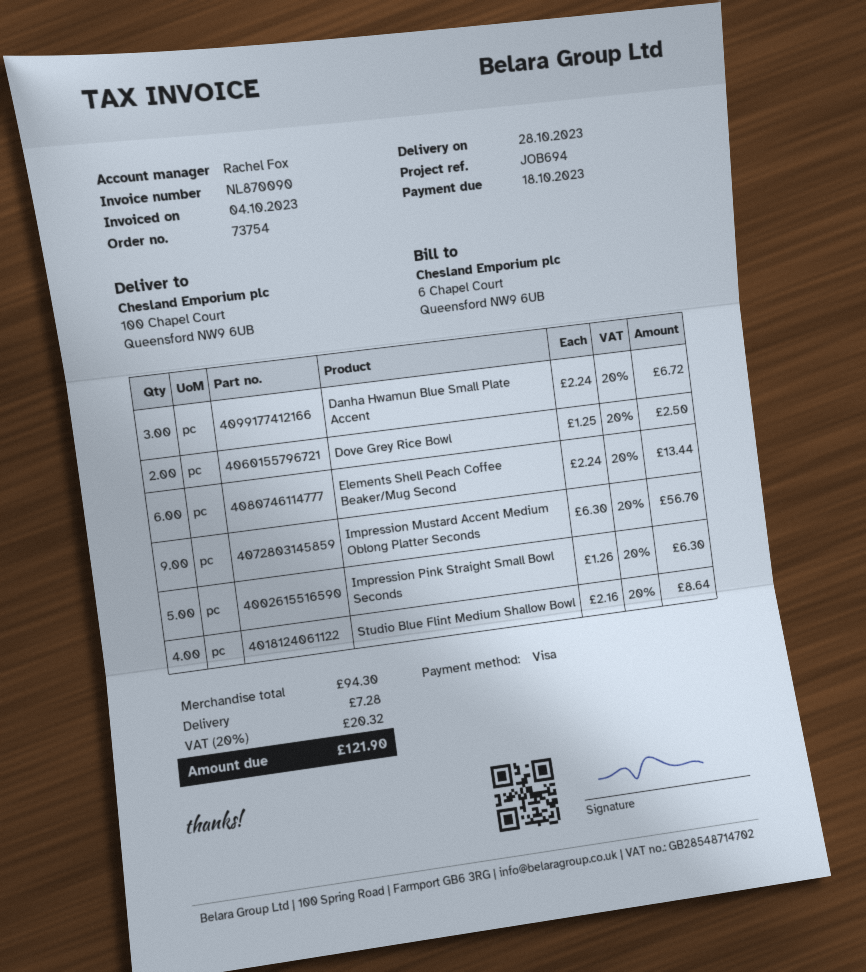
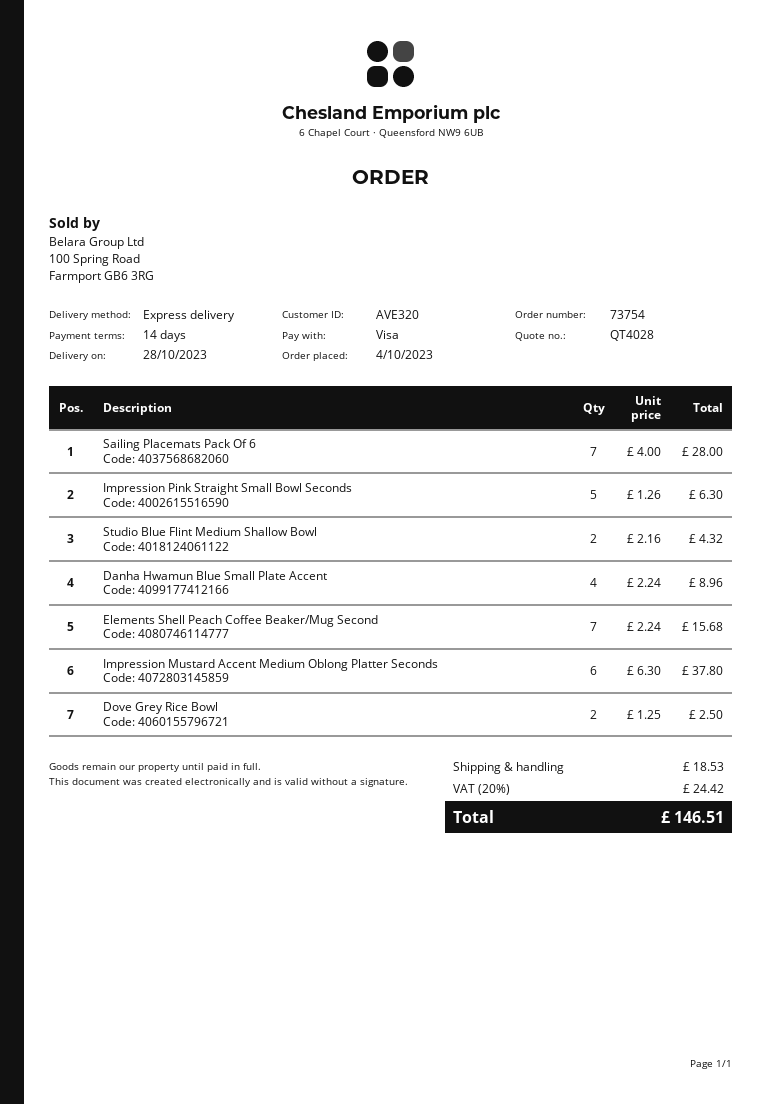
Danha Hwamun Blue Small Plate Accent: 3 x 2.24 = 6.72 -> 4 x 2.24 = 8.96
Elements Shell Peach Coffee Beaker/Mug Second: 6 x 2.24 = 13.44 -> 7 x 2.24 = 15.68
Impression Mustard Accent Medium Oblong Platter Seconds: 9 x 6.30 = 56.70 -> 6 x 6.30 = 37.80
Studio Blue Flint Medium Shallow Bowl: 4 x 2.16 = 8.64 -> 2 x 2.16 = 4.32
Sailing Placemats Pack Of 6: none -> 7 x 4.00 = 28.00
shipping: 7.28 -> 18.53
tax: 20% = 20.32 -> 20% = 24.42
total: 121.90 -> 146.51

